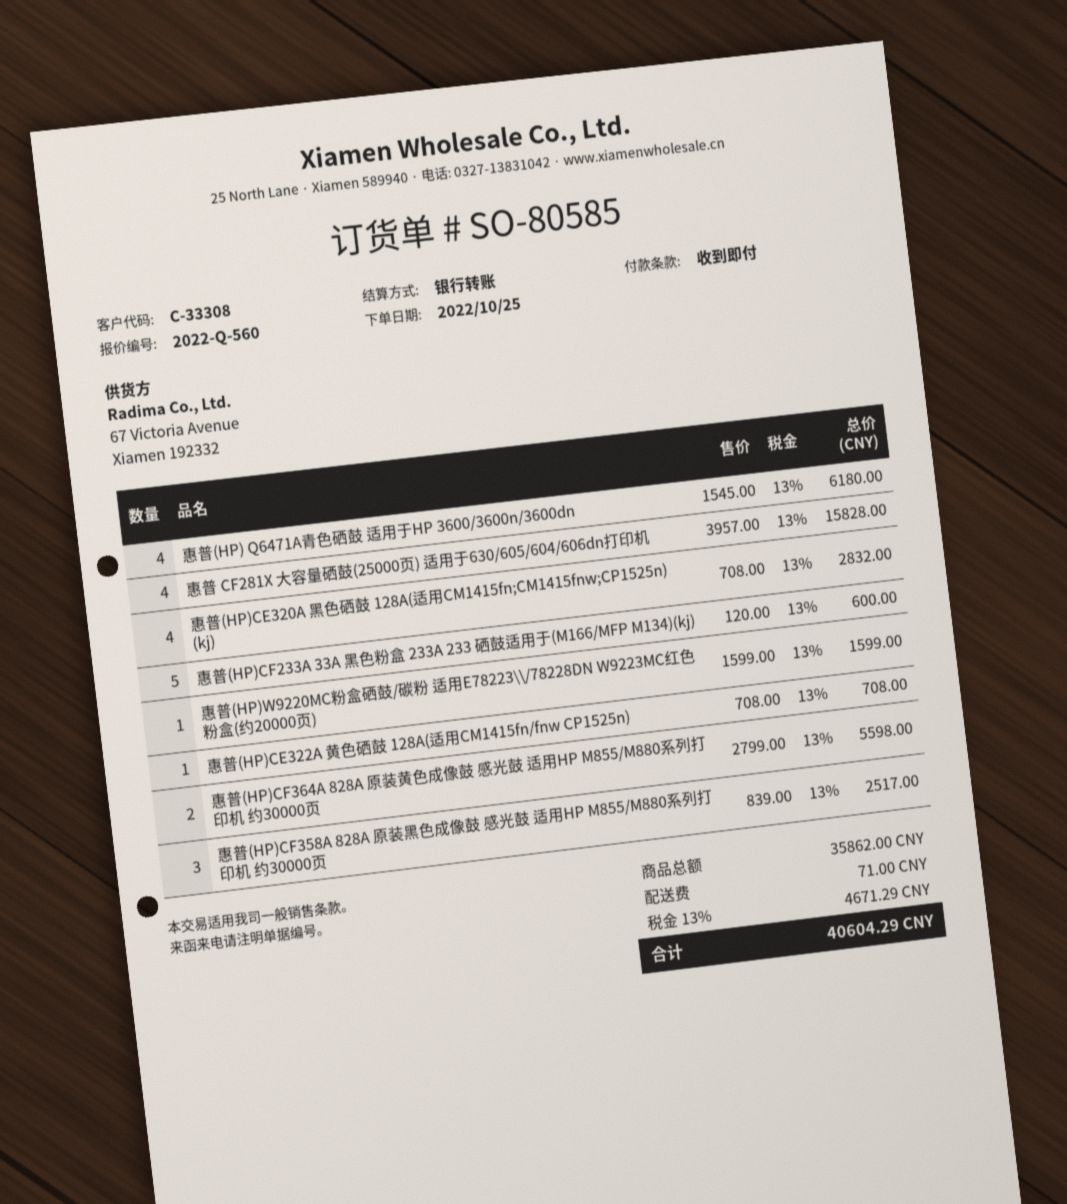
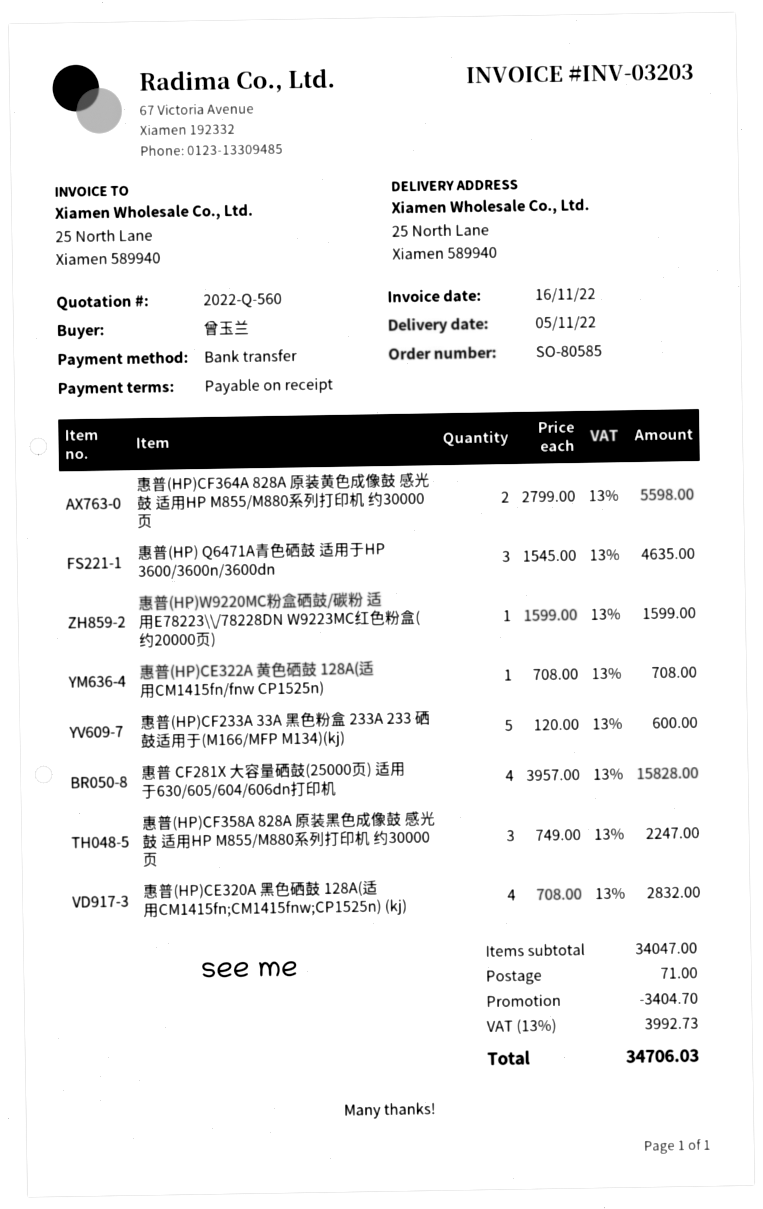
惠普(HP) Q6471A青色硒鼓 适用于HP 3600/3600n/3600dn: 4 x 1545.00 = 6180.00 -> 3 x 1545.00 = 4635.00
惠普(HP)CF358A 828A 原装黑色成像鼓 感光鼓 适用HP M855/M880系列打印机 约30000页: 3 x 839.00 = 2517.00 -> 3 x 749.00 = 2247.00
subtotal: 35862.00 -> 34047.00
discount: none -> 3404.70
tax: 13% = 4671.29 -> 13% = 3992.73
total: 40604.29 -> 34706.03

